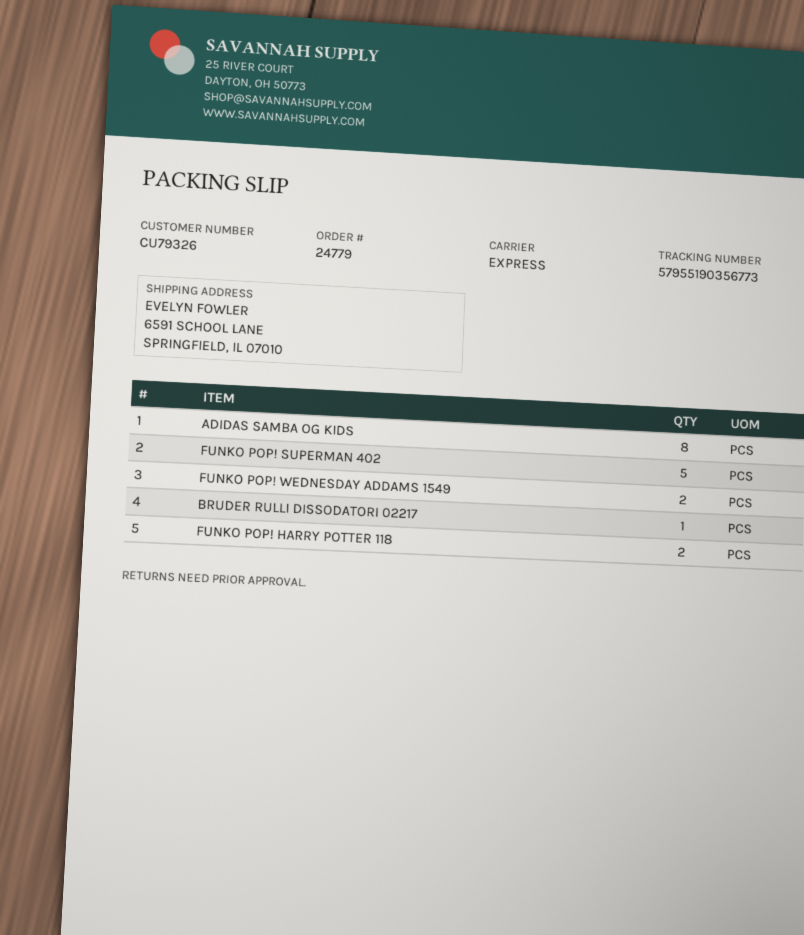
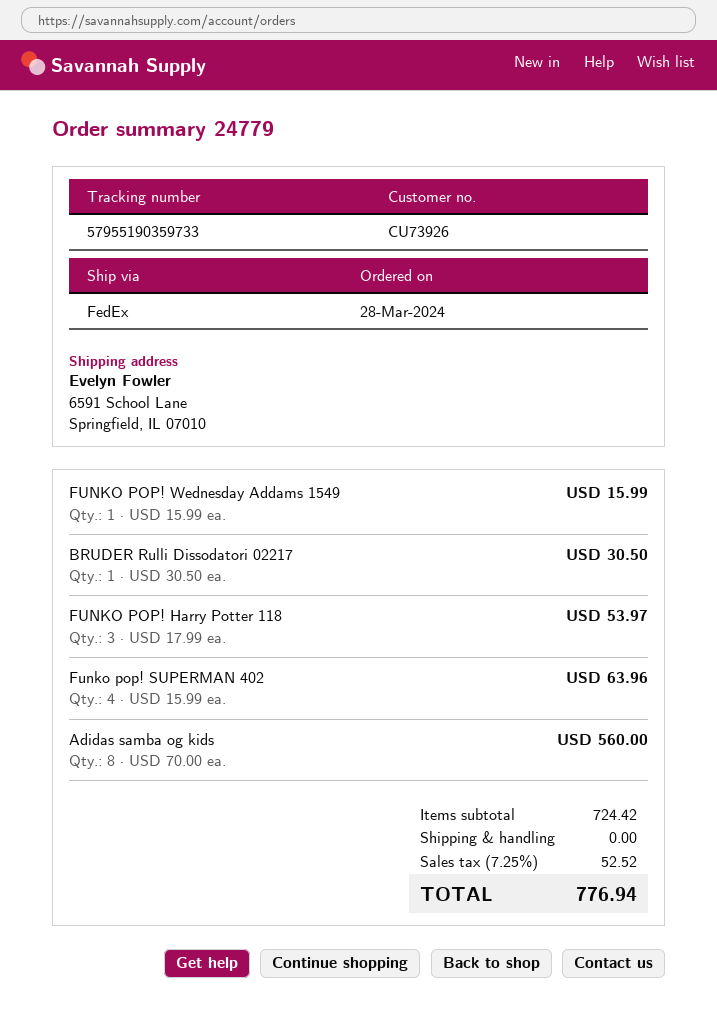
customer number: CU79326 -> CU73926
shipping method: express -> FedEx
tracking number: 57955190356773 -> 57955190359733
FUNKO POP! SUPERMAN 402: 5 -> 4
FUNKO POP! WEDNESDAY ADDAMS 1549: 2 -> 1
FUNKO POP! HARRY POTTER 118: 2 -> 3

